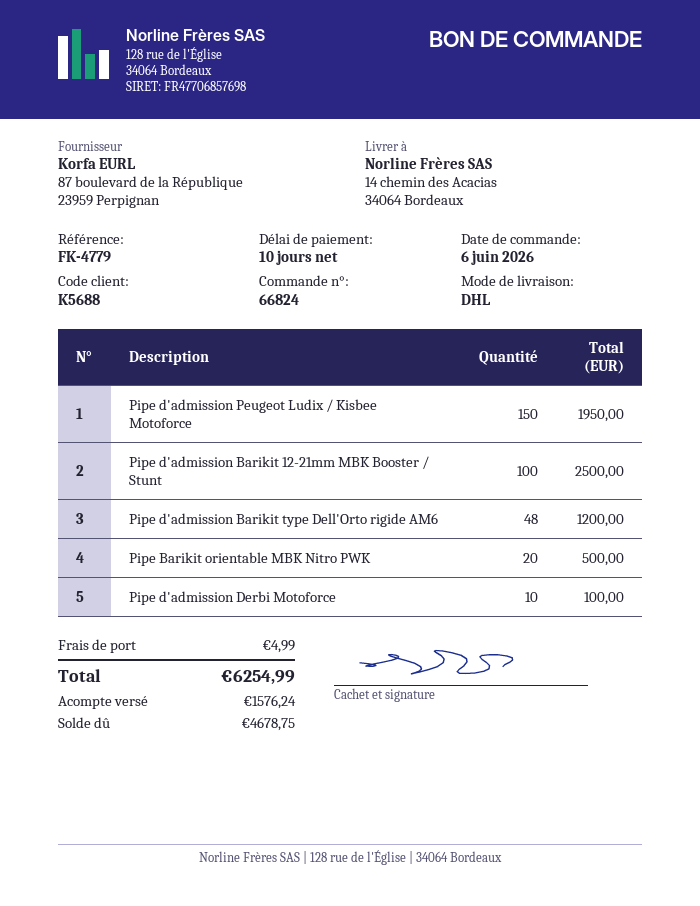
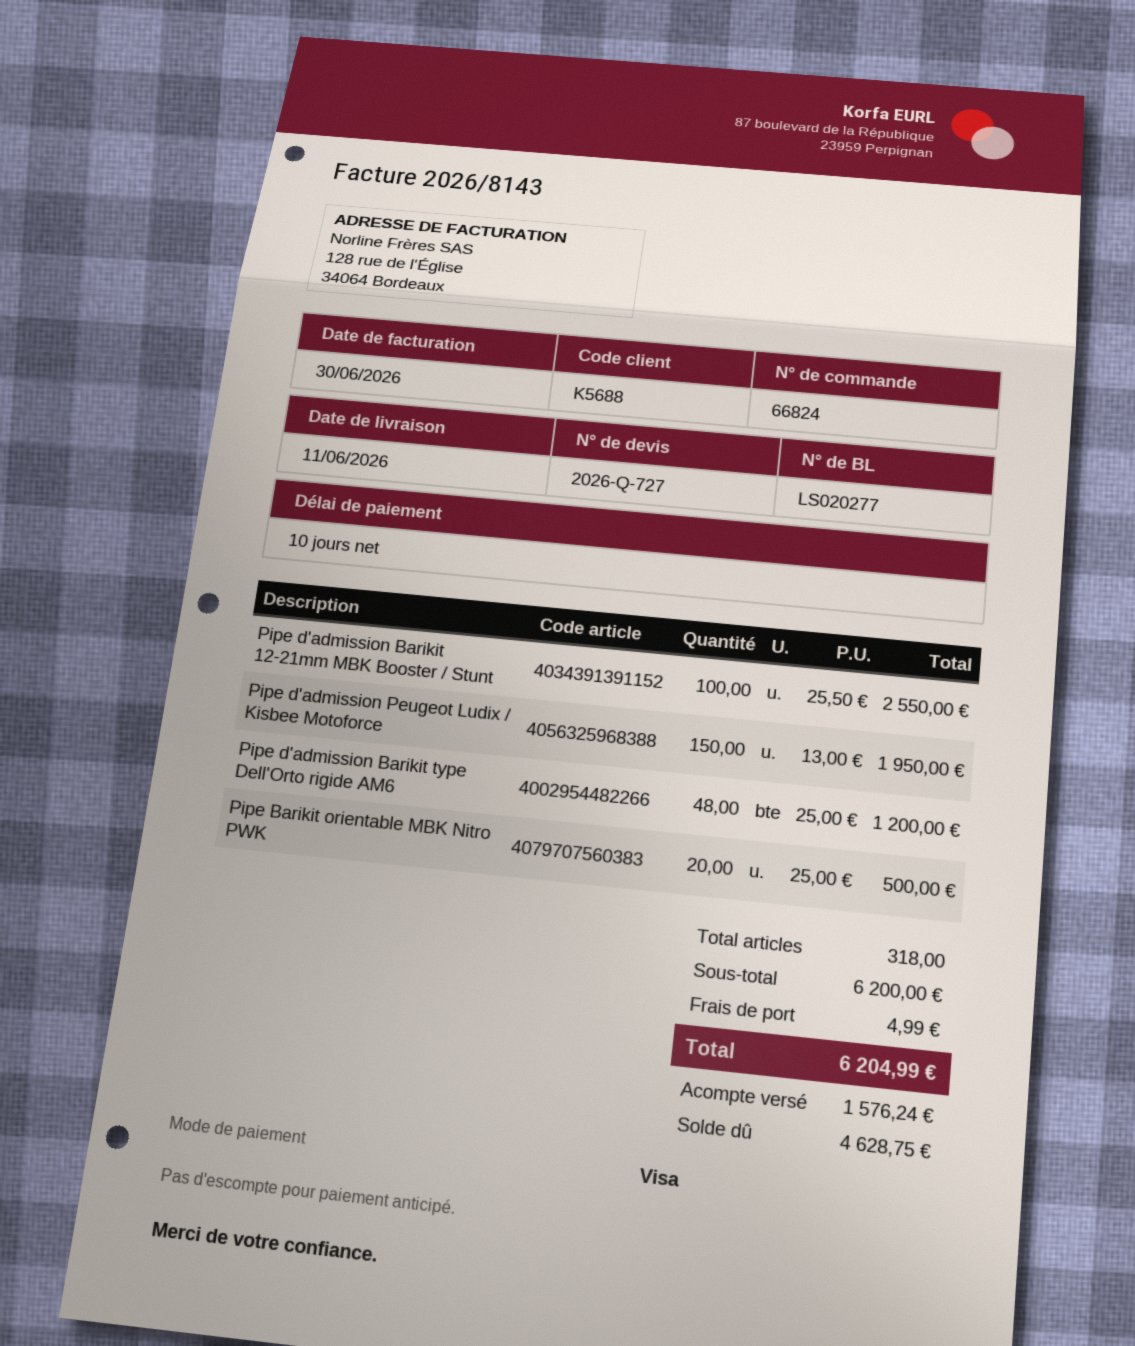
Pipe d'admission Barikit 12-21mm MBK Booster / Stunt: 100 for 2500.00 -> 100 for 2550.00
Pipe d'admission Derbi Motoforce: 10 for 100.00 -> none
total: 6254.99 -> 6204.99
balance: 4678.75 -> 4628.75

